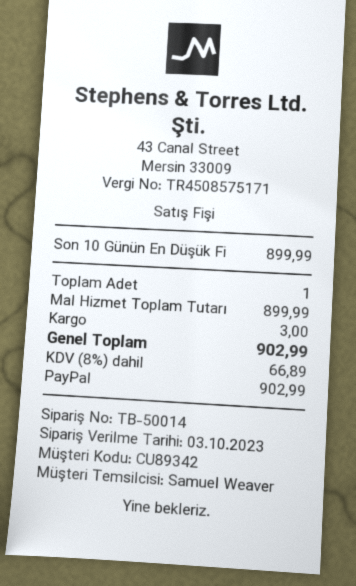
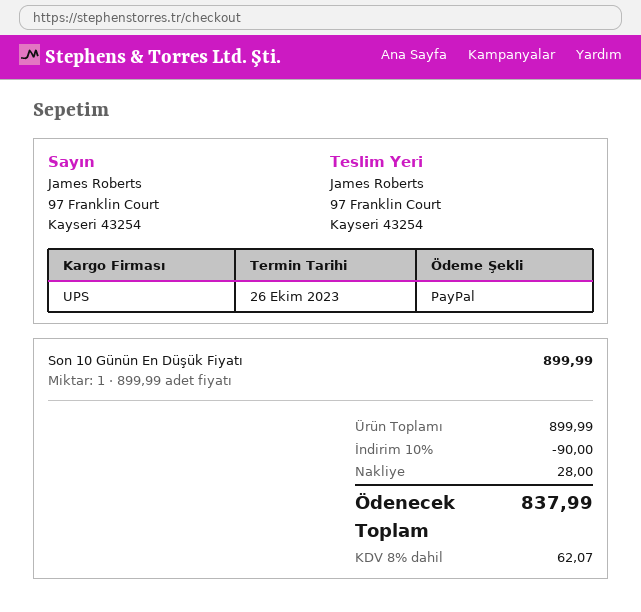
discount: none -> 10% = 90.00
shipping: 3.00 -> 28.00
tax: 8% = 66.89 -> 8% = 62.07
total: 902.99 -> 837.99

